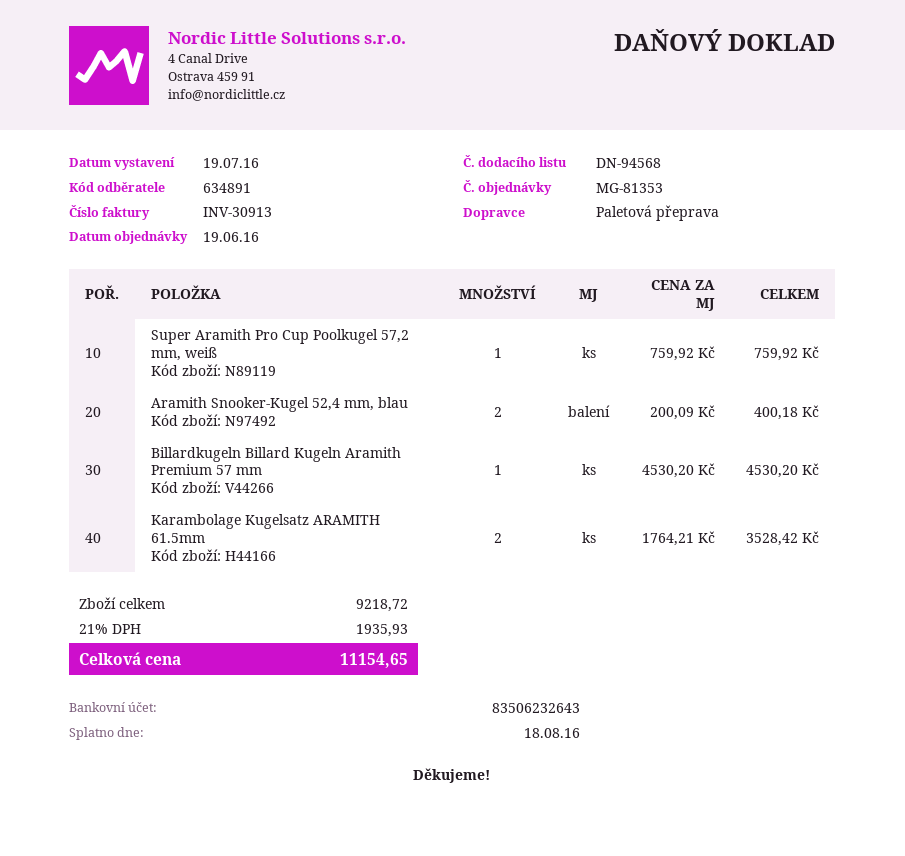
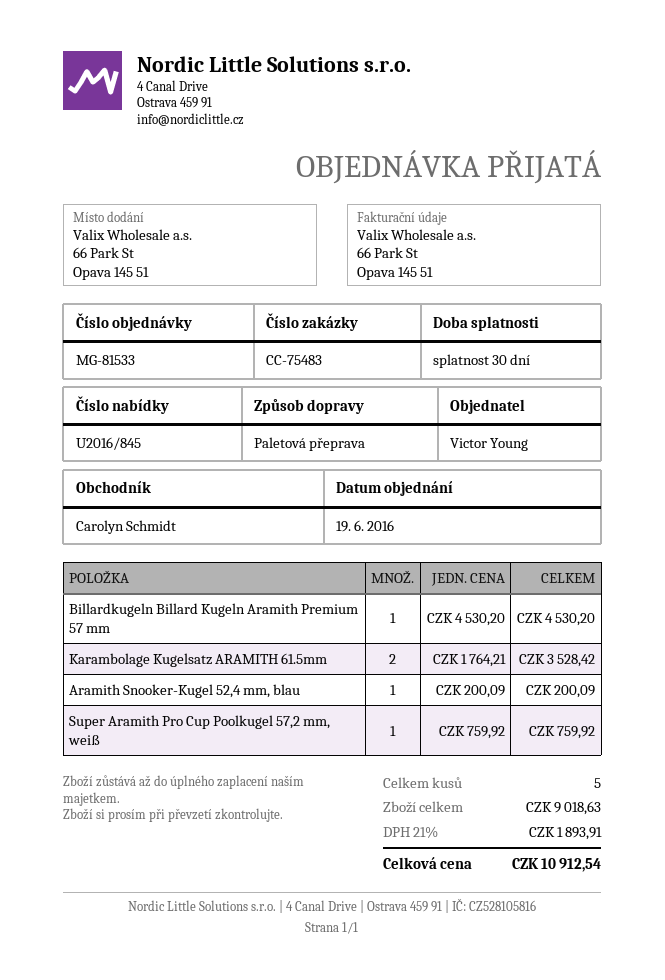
order number: MG-81353 -> MG-81533
Aramith Snooker-Kugel 52,4 mm, blau: 2 x 200.09 = 400.18 -> 1 x 200.09 = 200.09
subtotal: 9218.72 -> 9018.63
tax: 21% = 1935.93 -> 21% = 1893.91
total: 11154.65 -> 10912.54

